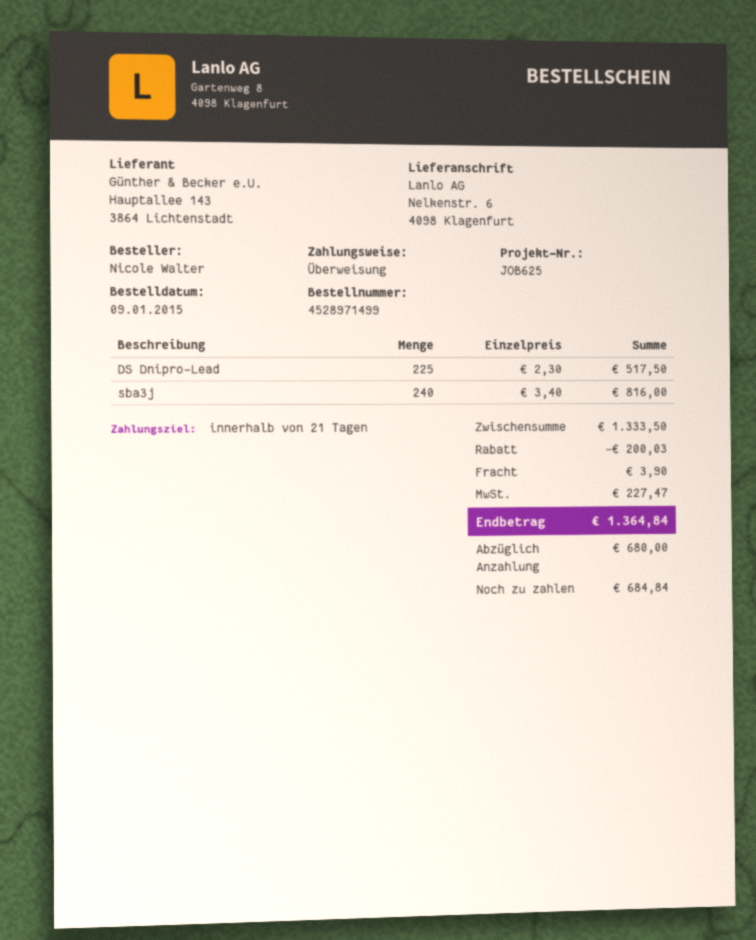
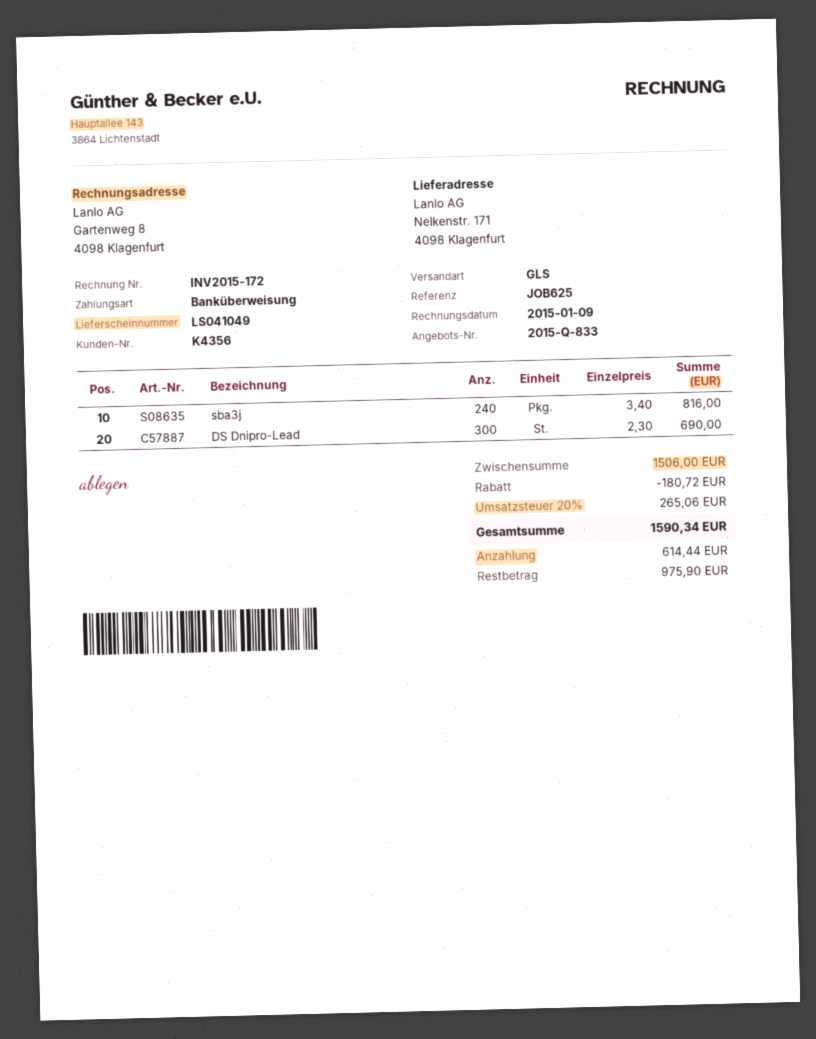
ship to: Nelkenstr. 6, 4098 Klagenfurt -> Nelkenstr. 171, 4098 Klagenfurt
DS Dnipro-Lead: 225 x 2.30 = 517.50 -> 300 x 2.30 = 690.00
subtotal: 1333.50 -> 1506.00
discount: 200.03 -> 180.72
shipping: 3.90 -> none
tax: 227.47 -> 265.06
total: 1364.84 -> 1590.34
deposit: 680.00 -> 614.44
balance: 684.84 -> 975.90

